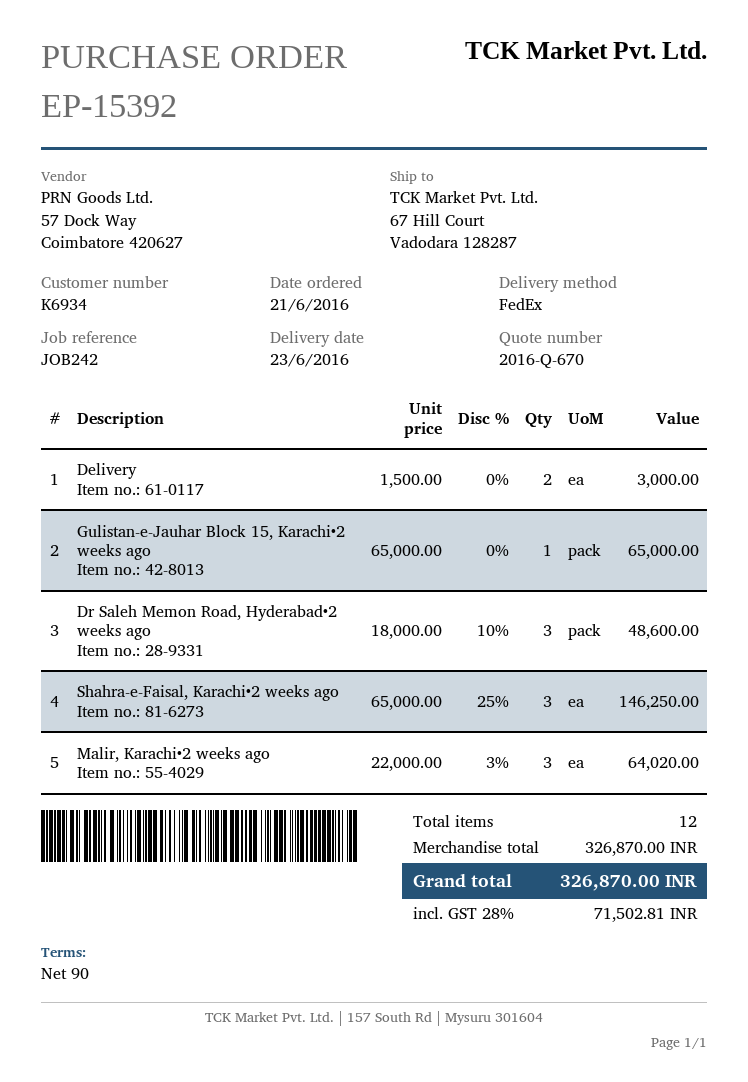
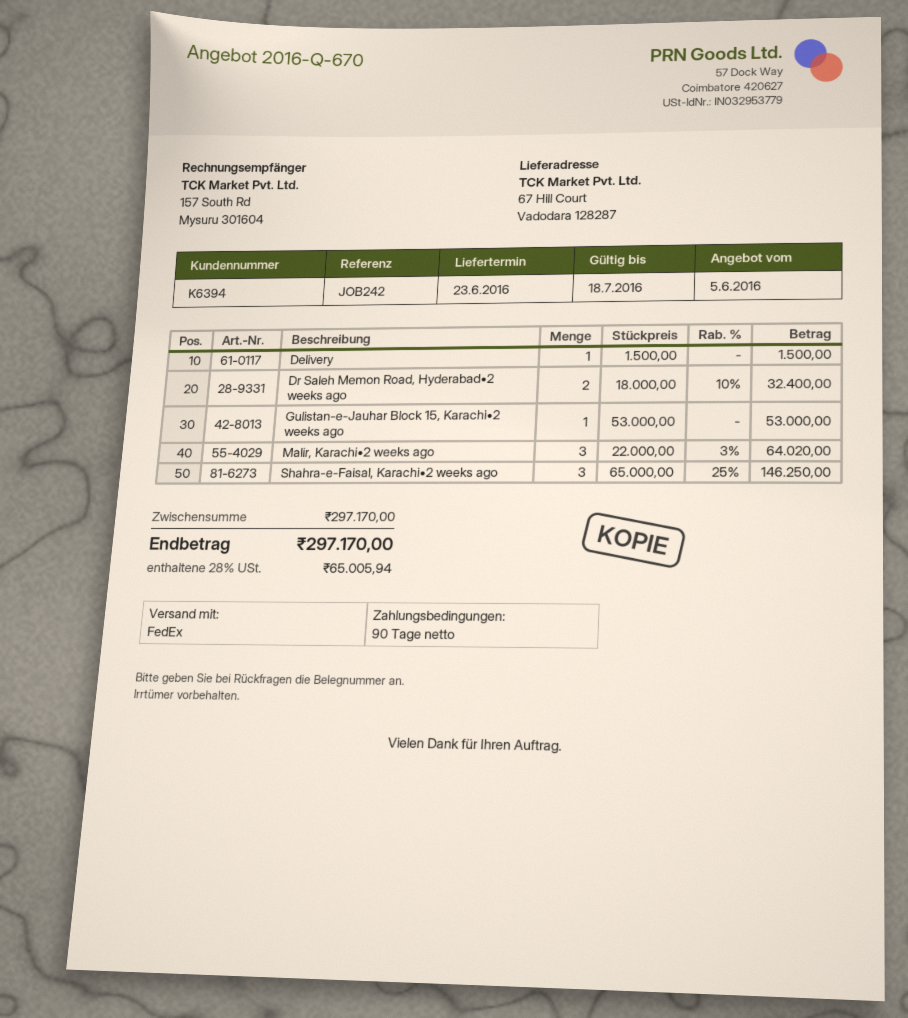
customer number: K6934 -> K6394
Delivery: 2 x 1500.00 = 3000.00 -> 1 x 1500.00 = 1500.00
Gulistan-e-Jauhar Block 15, Karachi•2 weeks ago: 1 x 65000.00 = 65000.00 -> 1 x 53000.00 = 53000.00
Dr Saleh Memon Road, Hyderabad•2 weeks ago: 3 x 18000.00 - 10% = 48600.00 -> 2 x 18000.00 - 10% = 32400.00
subtotal: 326870.00 -> 297170.00
tax: 28% = 71502.81 -> 28% = 65005.94
total: 326870.00 -> 297170.00

